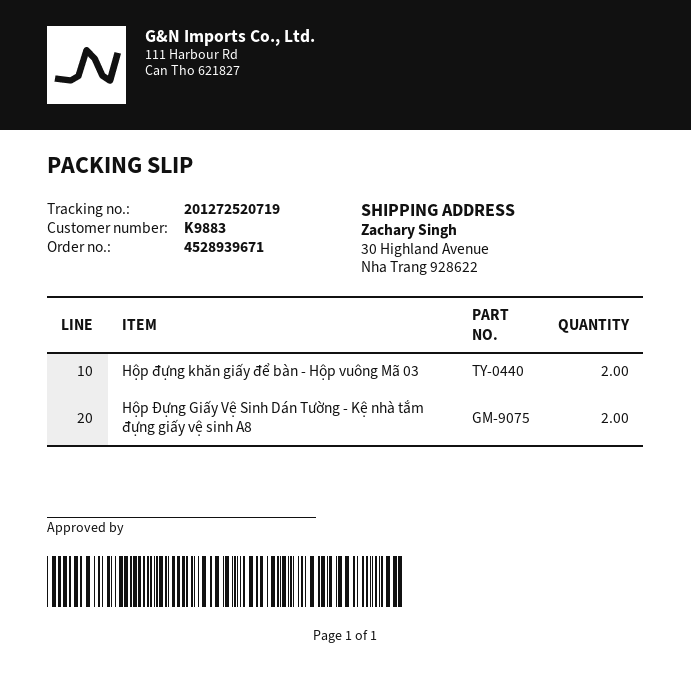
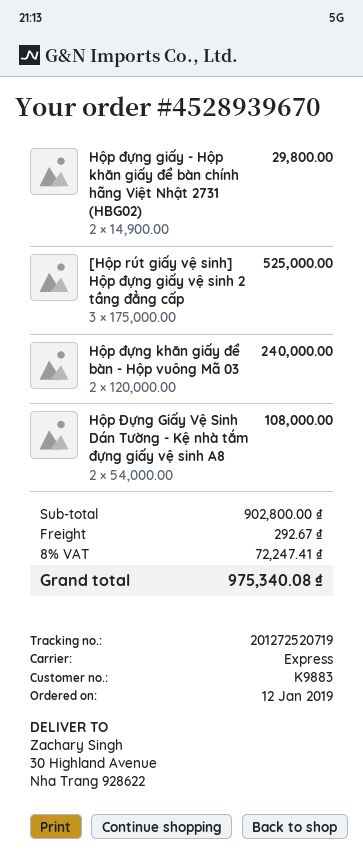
order number: 4528939671 -> 4528939670
Hộp đựng giấy - Hộp khăn giấy để bàn chính hãng Việt Nhật 2731 (HBG02): none -> 2
[Hộp rút giấy vệ sinh] Hộp đựng giấy vệ sinh 2 tầng đẳng cấp: none -> 3

